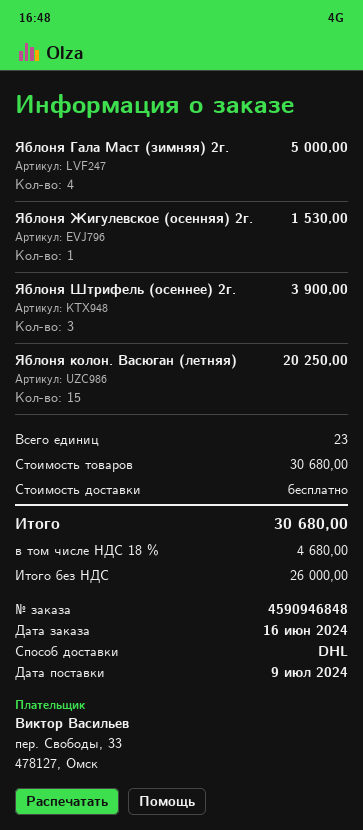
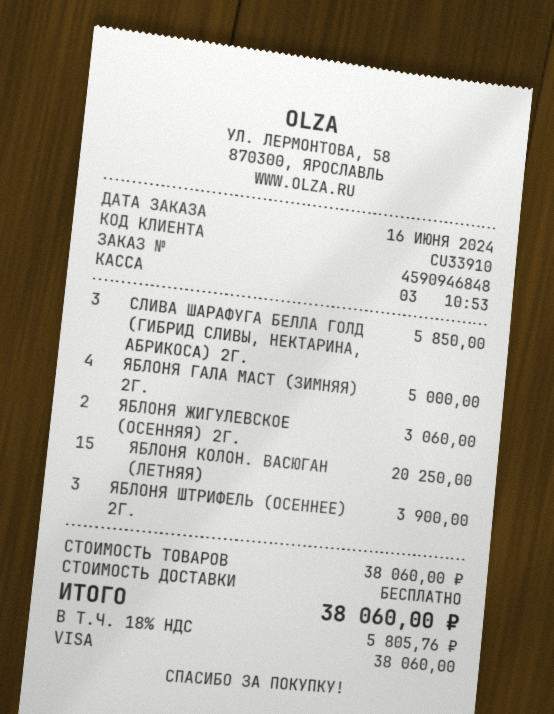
Яблоня Жигулевское (осенняя) 2г.: 1 for 1530.00 -> 2 for 3060.00
СЛИВА ШАРАФУГА БЕЛЛА ГОЛД (ГИБРИД СЛИВЫ, НЕКТАРИНА, АБРИКОСА) 2Г.: none -> 3 for 5850.00
subtotal: 30680.00 -> 38060.00
tax: 18% = 4680.00 -> 18% = 5805.76
total: 30680.00 -> 38060.00

